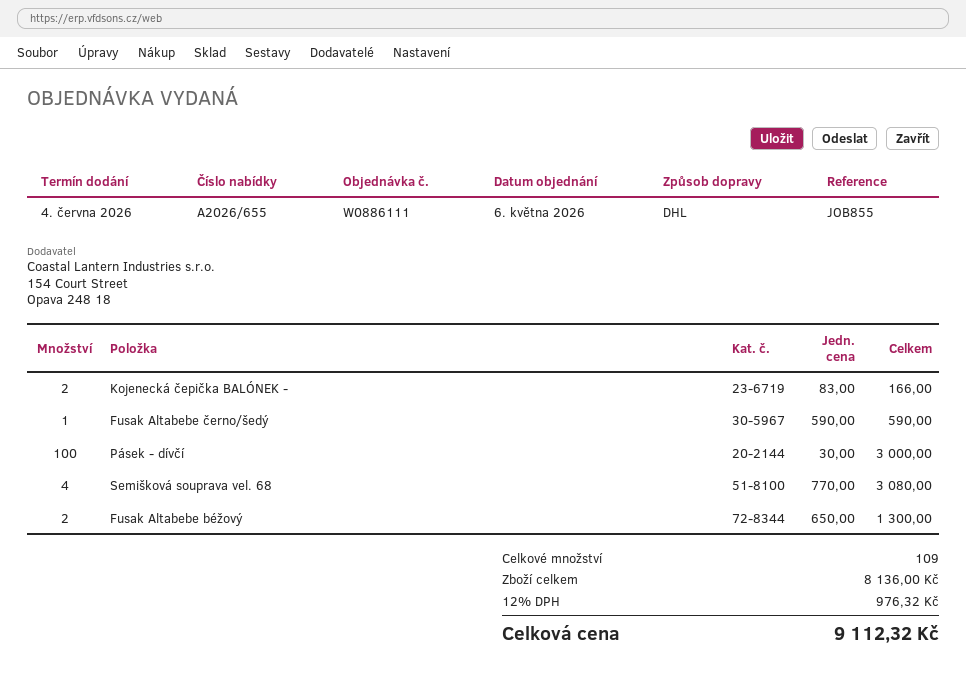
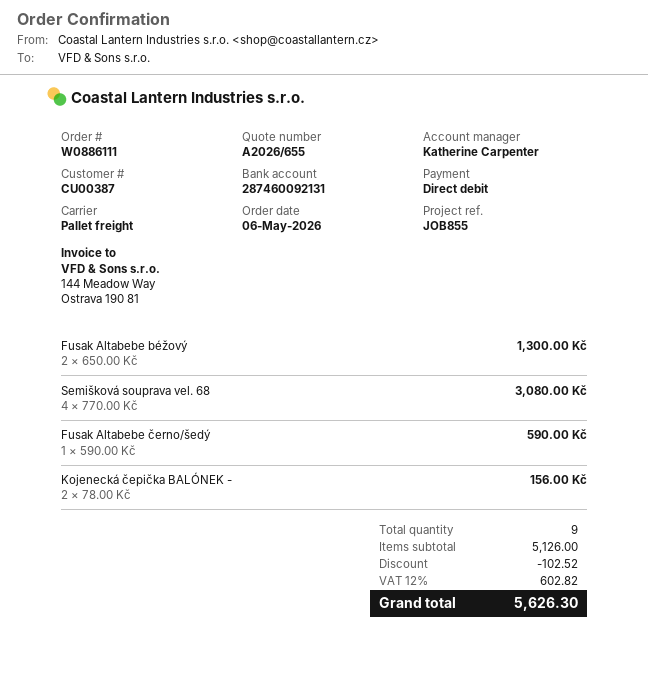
shipping method: DHL -> pallet freight
Kojenecká čepička BALÓNEK -: 2 x 83.00 = 166.00 -> 2 x 78.00 = 156.00
Pásek - dívčí: 100 x 30.00 = 3000.00 -> none
total quantity: 109 -> 9
subtotal: 8136.00 -> 5126.00
discount: none -> 102.52
tax: 12% = 976.32 -> 12% = 602.82
total: 9112.32 -> 5626.30

